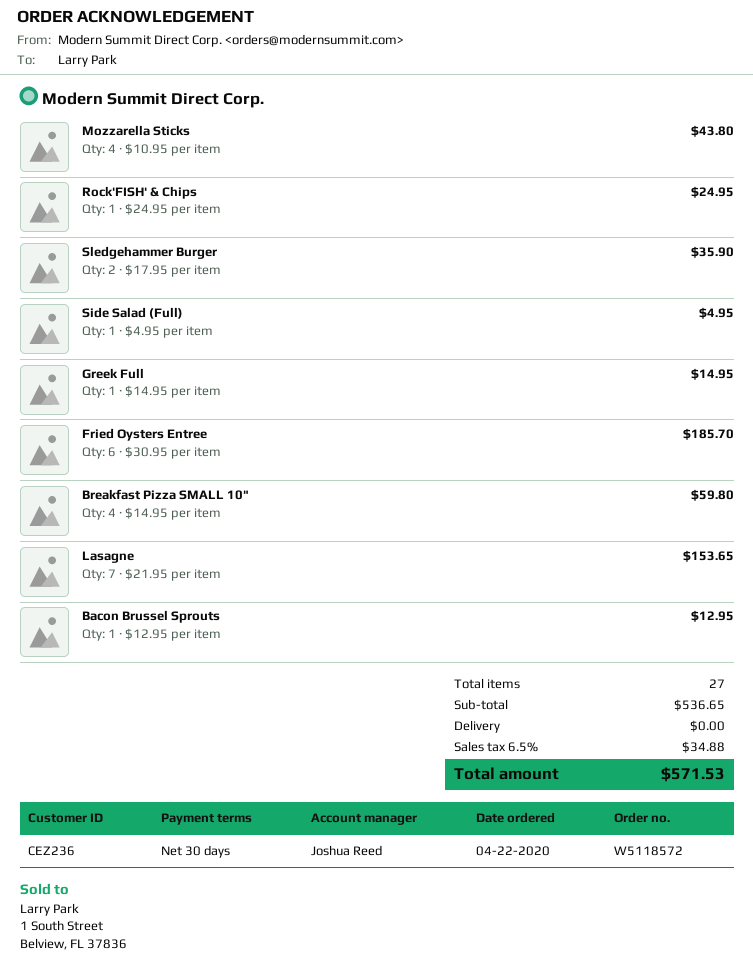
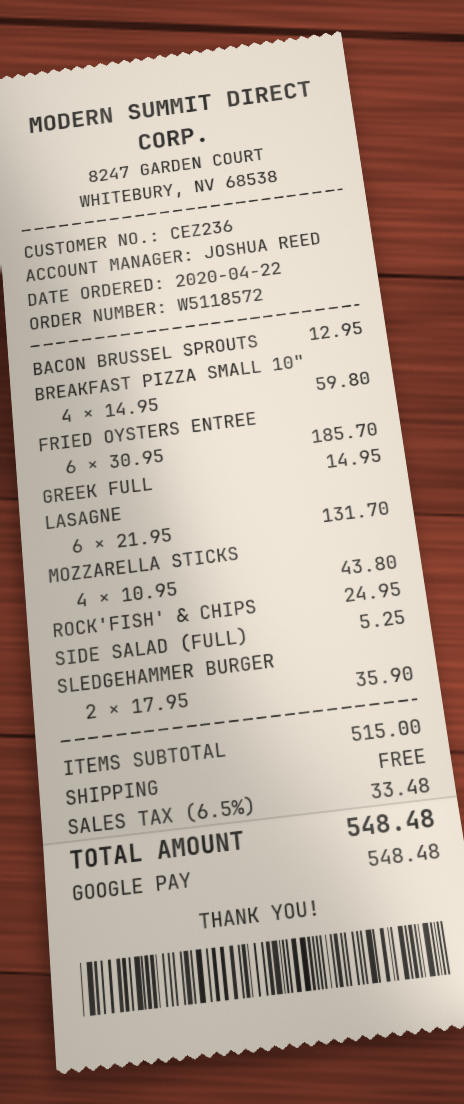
Side Salad (Full): 1 x 4.95 = 4.95 -> 1 x 5.25 = 5.25
Lasagne: 7 x 21.95 = 153.65 -> 6 x 21.95 = 131.70
subtotal: 536.65 -> 515.00
tax: 6.5% = 34.88 -> 6.5% = 33.48
total: 571.53 -> 548.48

